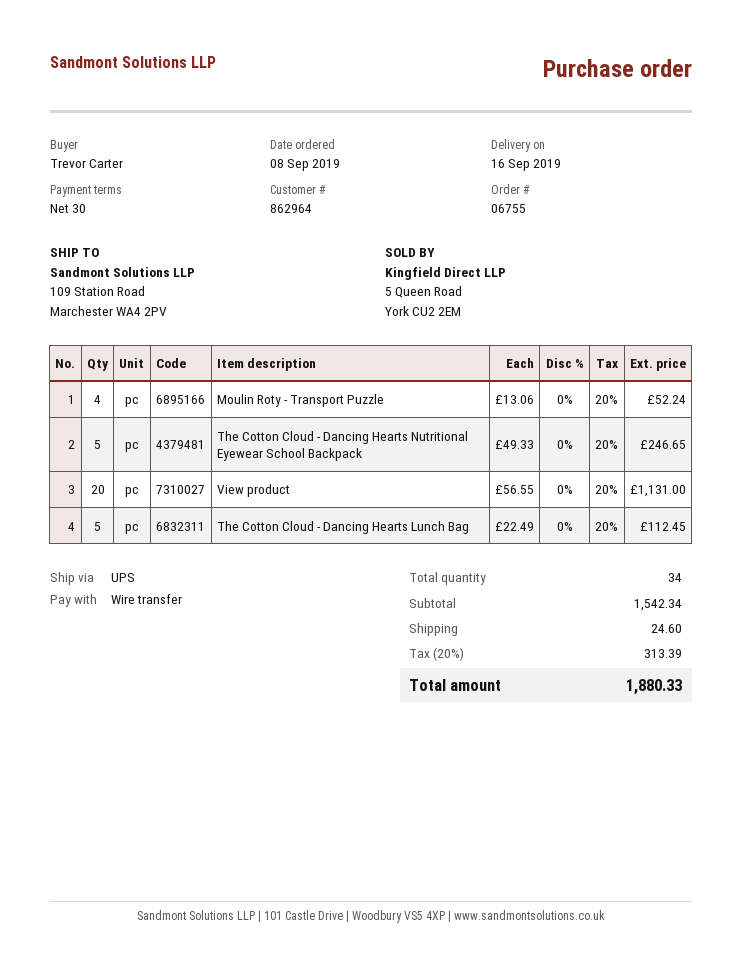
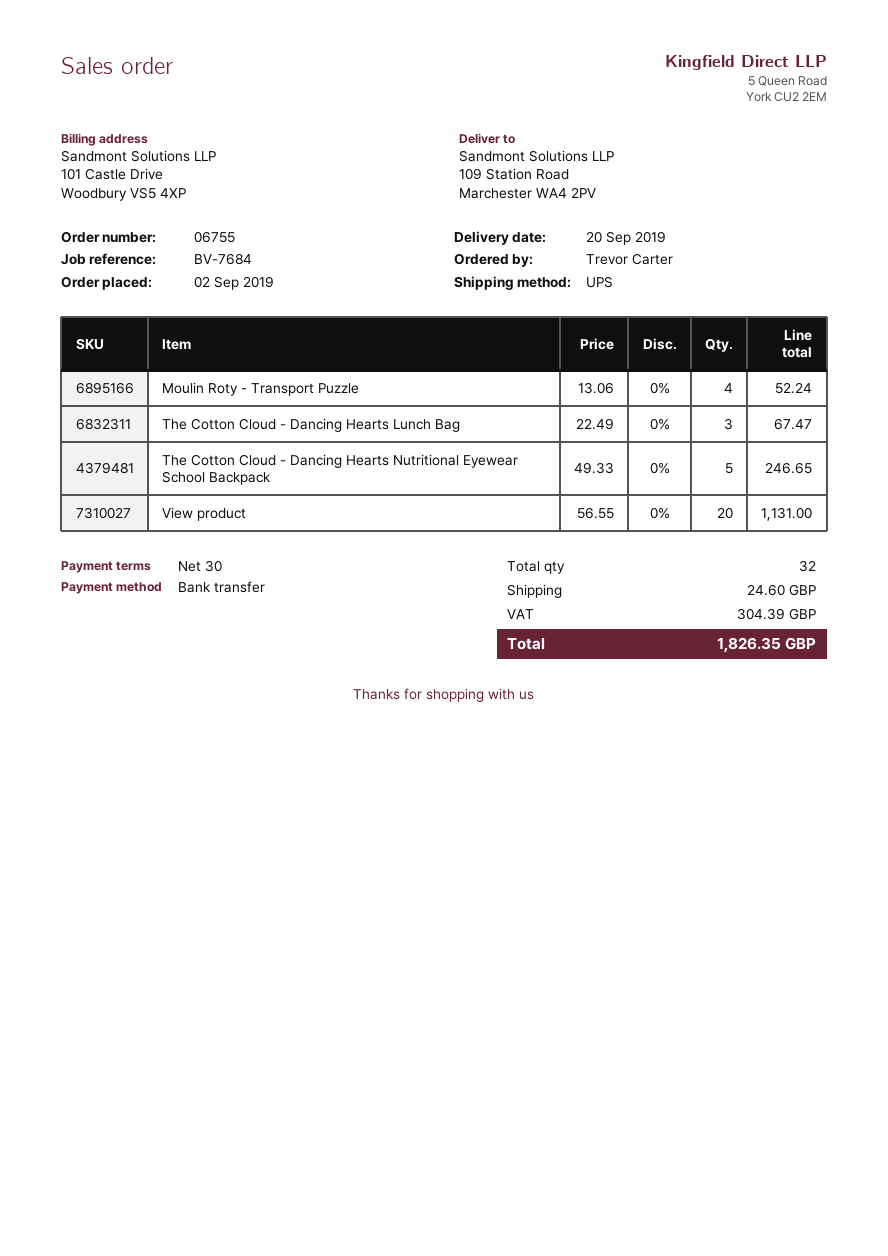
order date: 2019-09-08 -> 2019-09-02
delivery date: 2019-09-16 -> 2019-09-20
The Cotton Cloud - Dancing Hearts Lunch Bag: 5 x 22.49 = 112.45 -> 3 x 22.49 = 67.47
total quantity: 34 -> 32
tax: 313.39 -> 304.39
total: 1880.33 -> 1826.35

